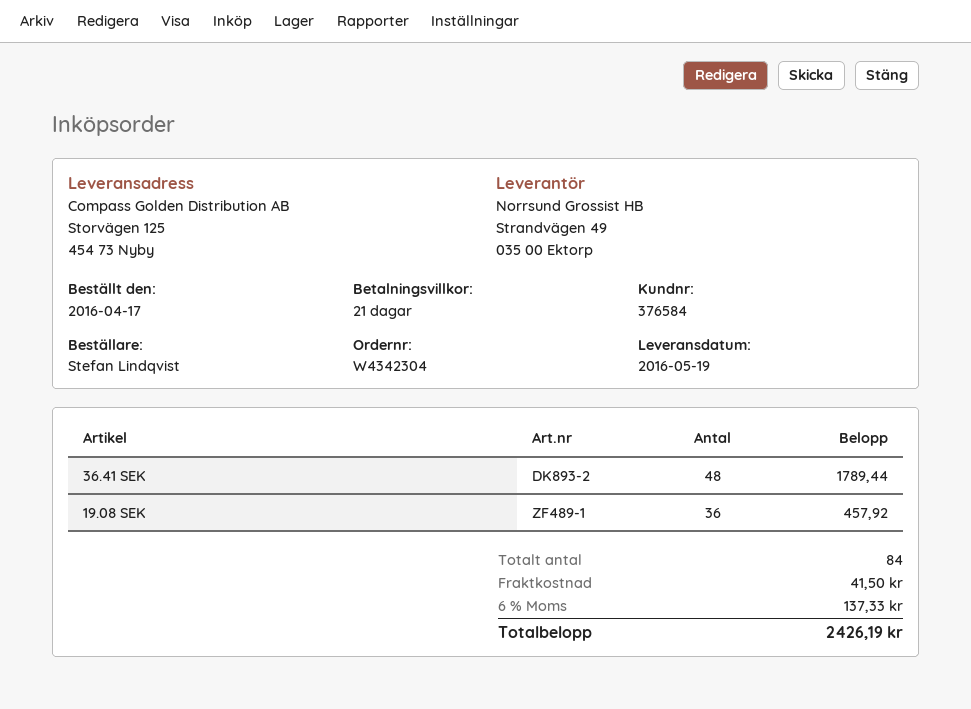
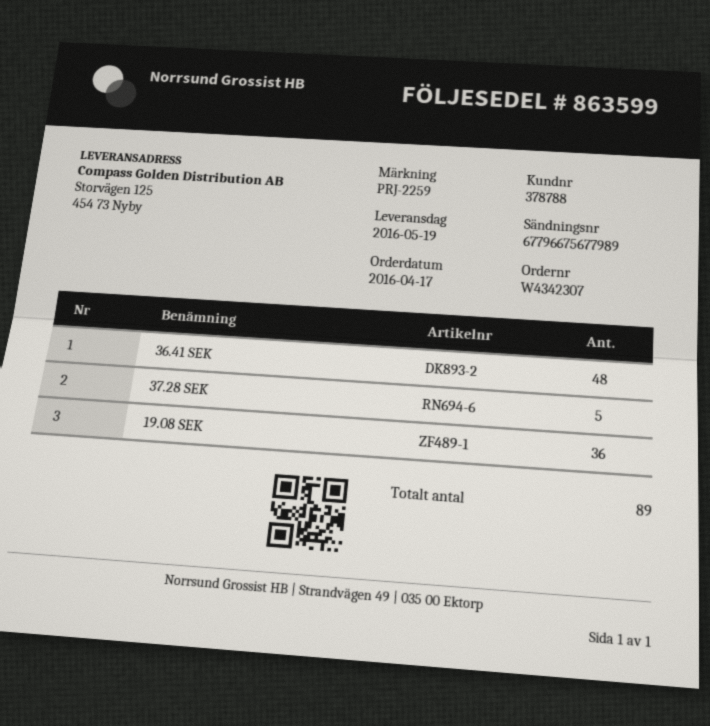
order number: W4342304 -> W4342307
customer number: 376584 -> 378788
37.28 SEK: none -> 5
total quantity: 84 -> 89

